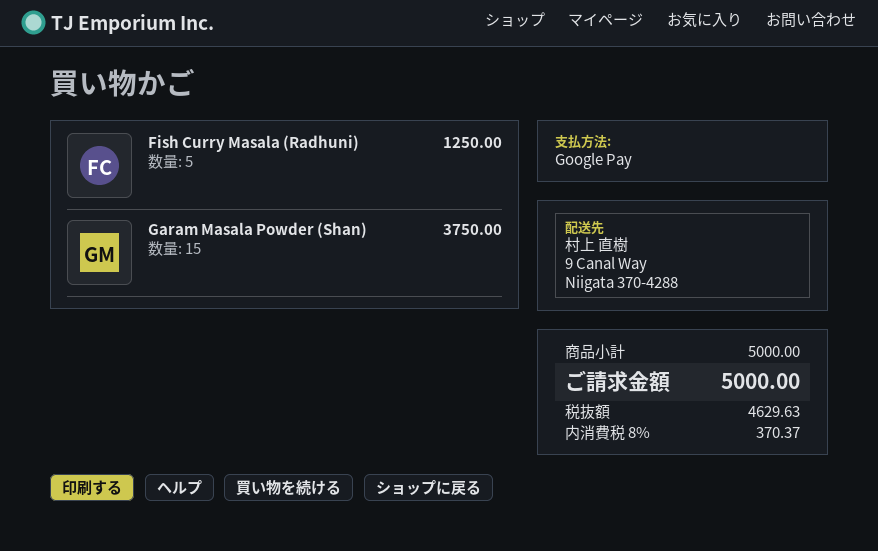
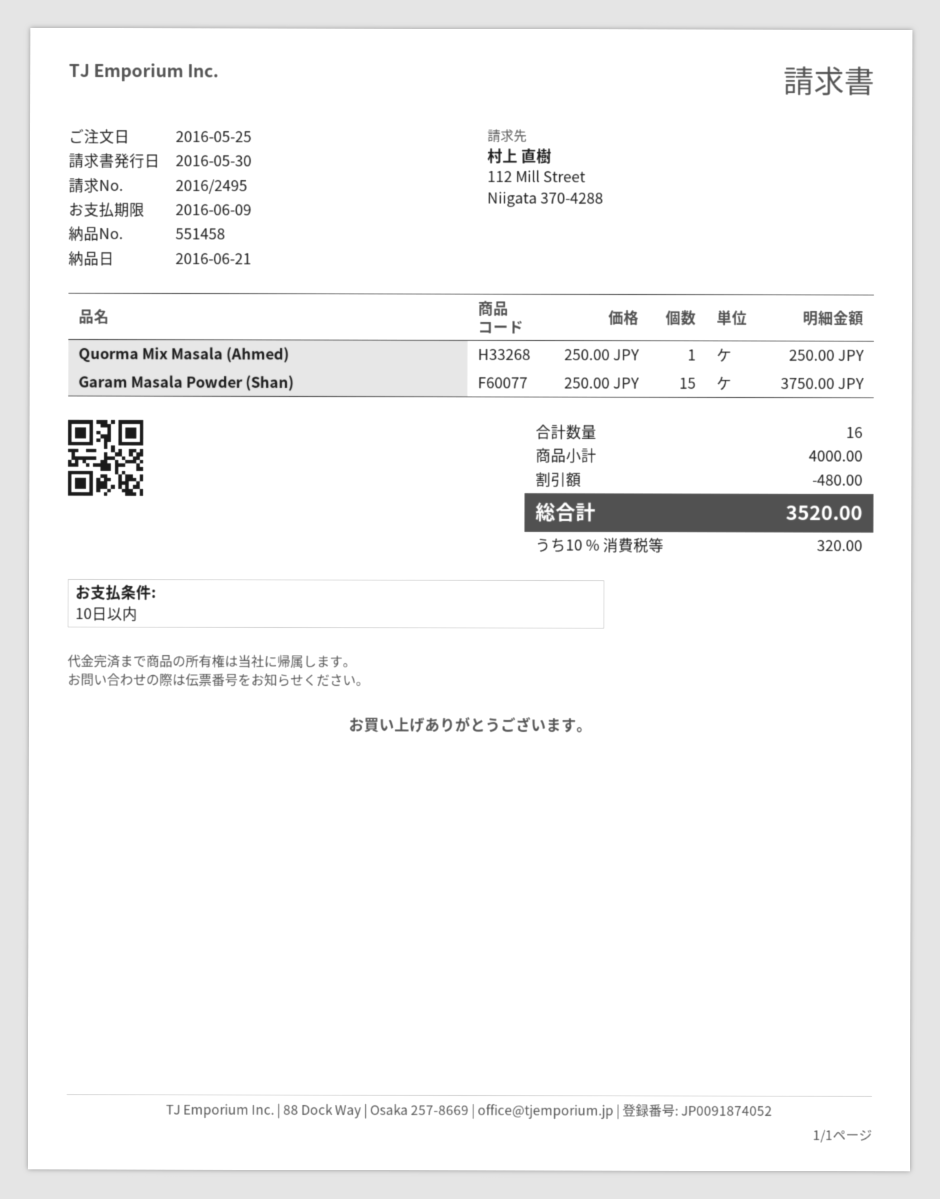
Fish Curry Masala (Radhuni): 5 for 1250.00 -> none
Quorma Mix Masala (Ahmed): none -> 1 for 250.00
subtotal: 5000.00 -> 4000.00
discount: none -> 480.00
tax: 8% = 370.37 -> 10% = 320.00
total: 5000.00 -> 3520.00

